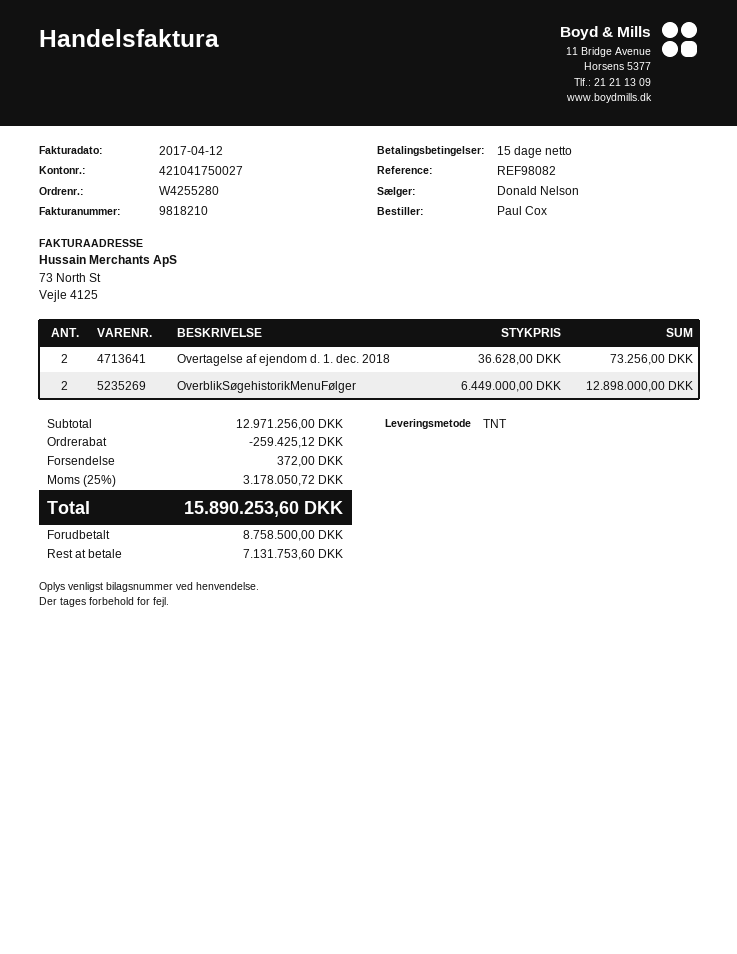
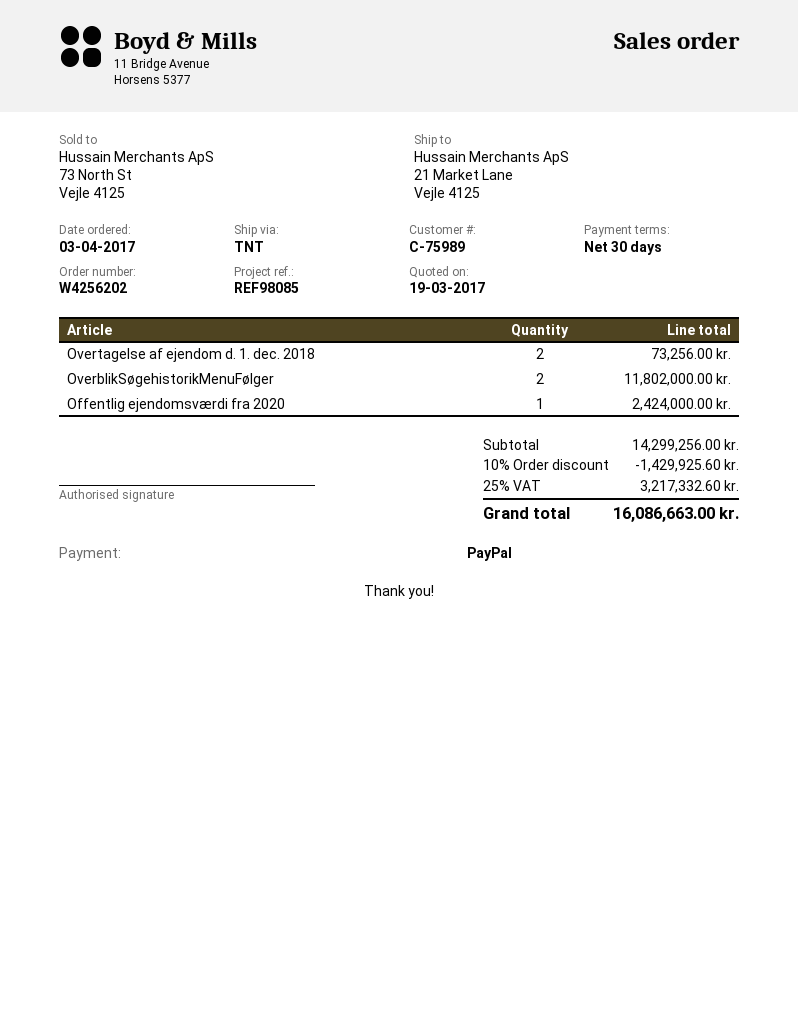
order number: W4255280 -> W4256202
payment terms: 15 days -> 30 days
reference: REF98082 -> REF98085
OverblikSøgehistorikMenuFølger: 2 for 12898000.00 -> 2 for 11802000.00
Offentlig ejendomsværdi fra 2020: none -> 1 for 2424000.00
subtotal: 12971256.00 -> 14299256.00
discount: 259425.12 -> 1429925.60
shipping: 372.00 -> none
tax: 25% = 3178050.72 -> 25% = 3217332.60
total: 15890253.60 -> 16086663.00

